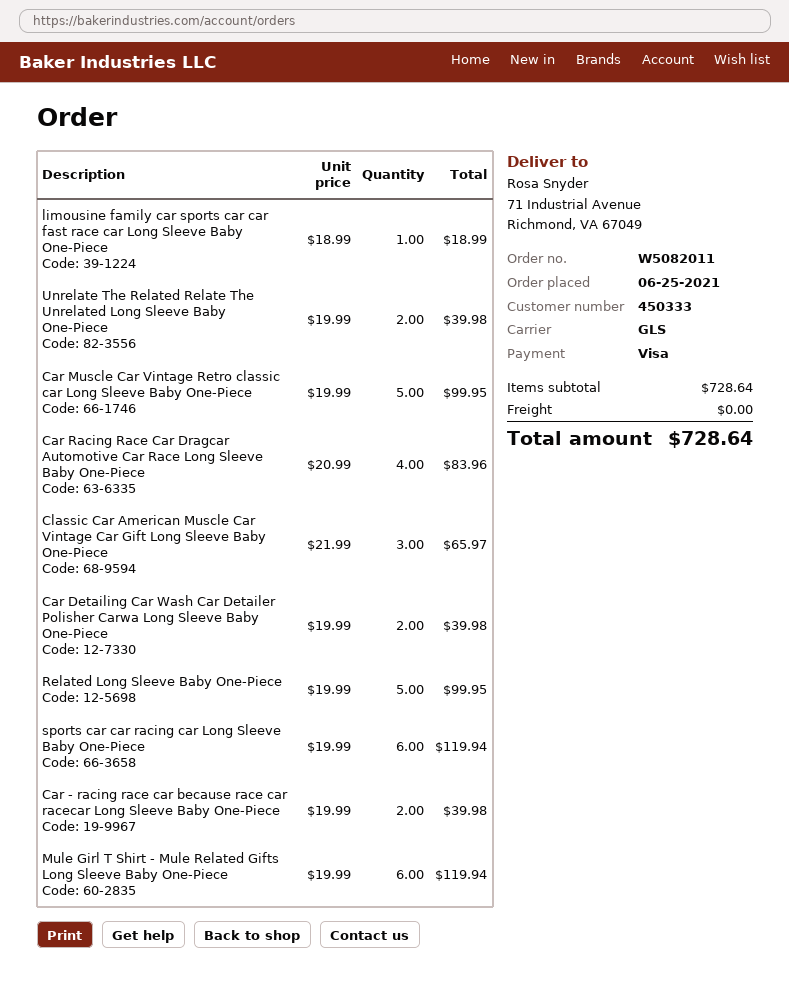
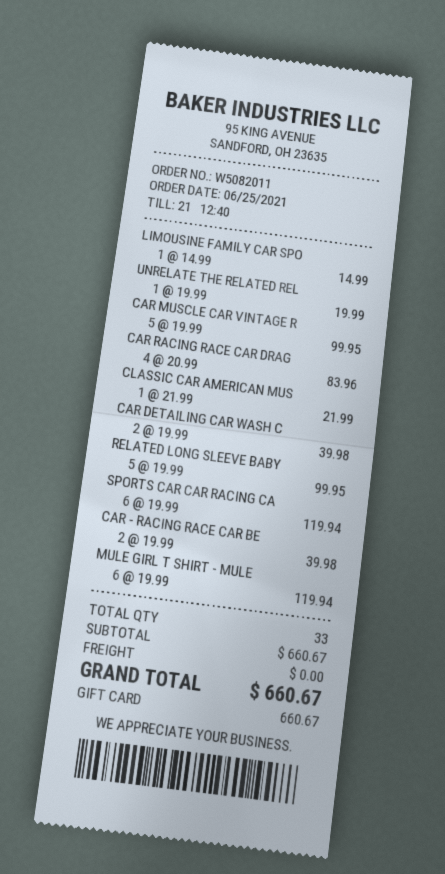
payment method: Visa -> gift card
limousine family car sports car car fast race car Long Sleeve Baby One-Piece: 1 x 18.99 = 18.99 -> 1 x 14.99 = 14.99
Unrelate The Related Relate The Unrelated Long Sleeve Baby One-Piece: 2 x 19.99 = 39.98 -> 1 x 19.99 = 19.99
Classic Car American Muscle Car Vintage Car Gift Long Sleeve Baby One-Piece: 3 x 21.99 = 65.97 -> 1 x 21.99 = 21.99
subtotal: 728.64 -> 660.67
total: 728.64 -> 660.67

